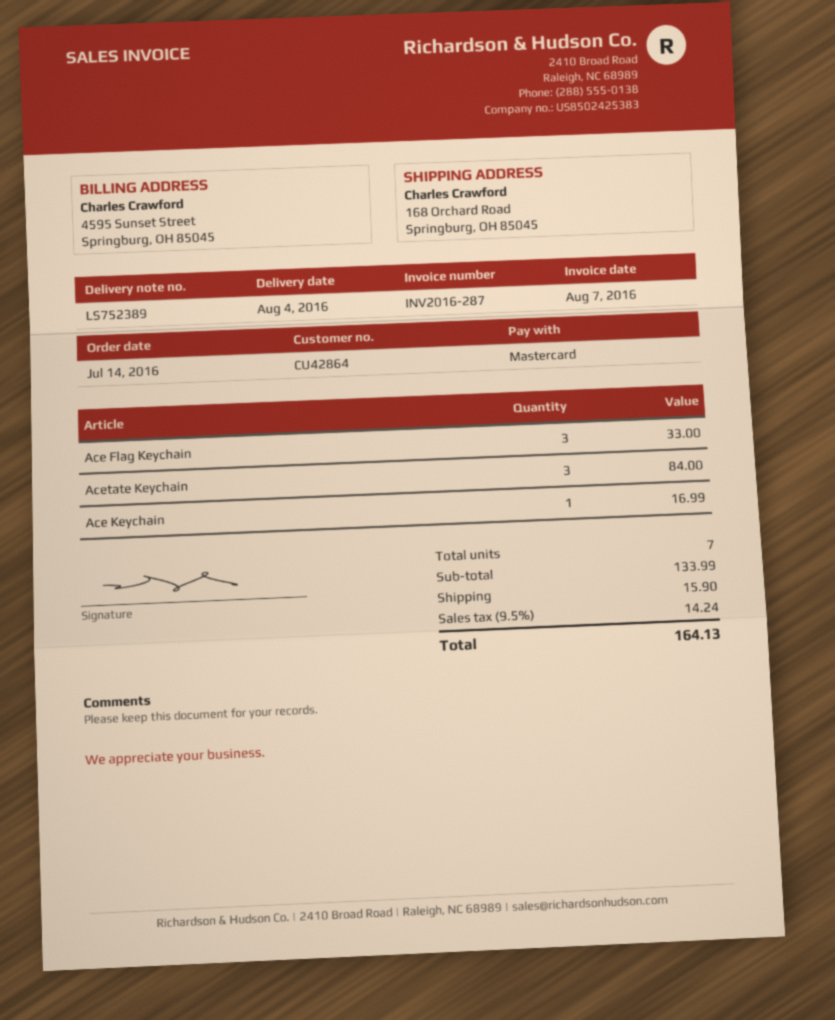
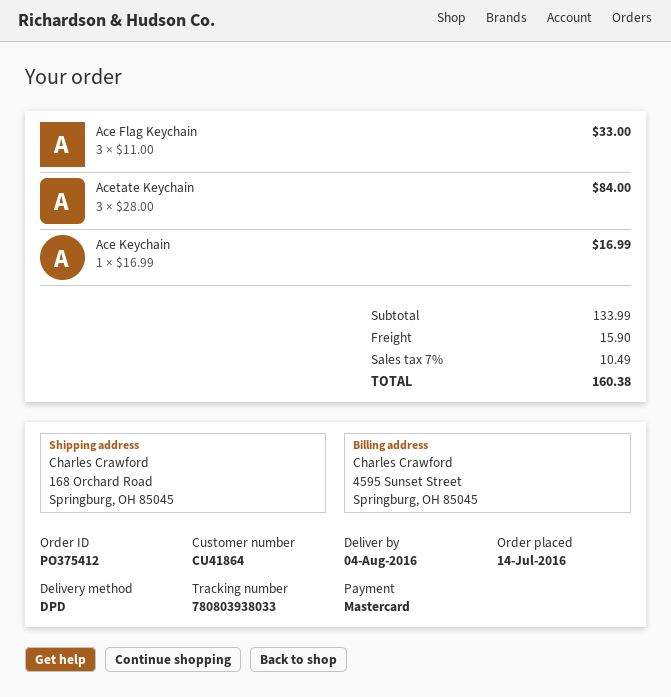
customer number: CU42864 -> CU41864
tax: 9.5% = 14.24 -> 7% = 10.49
total: 164.13 -> 160.38

